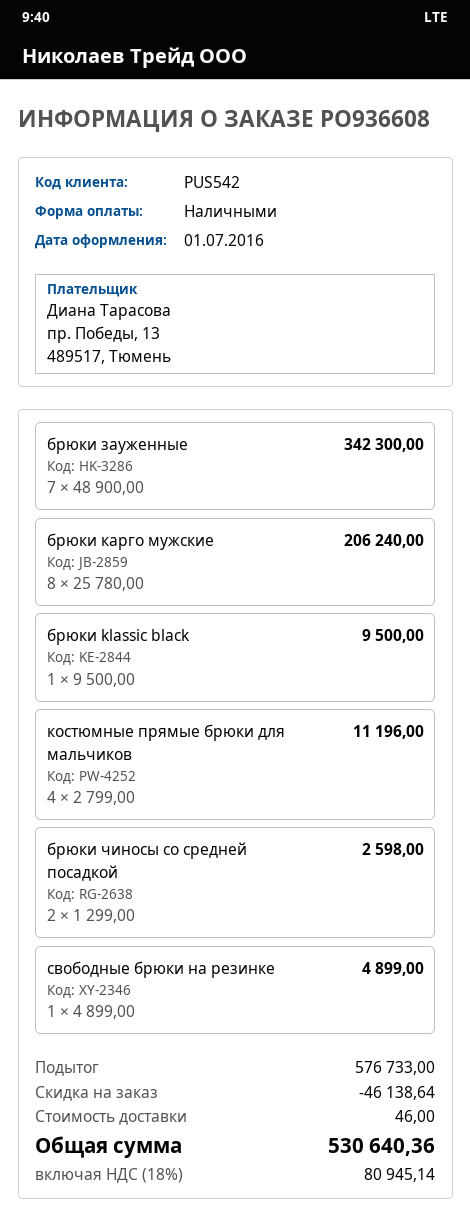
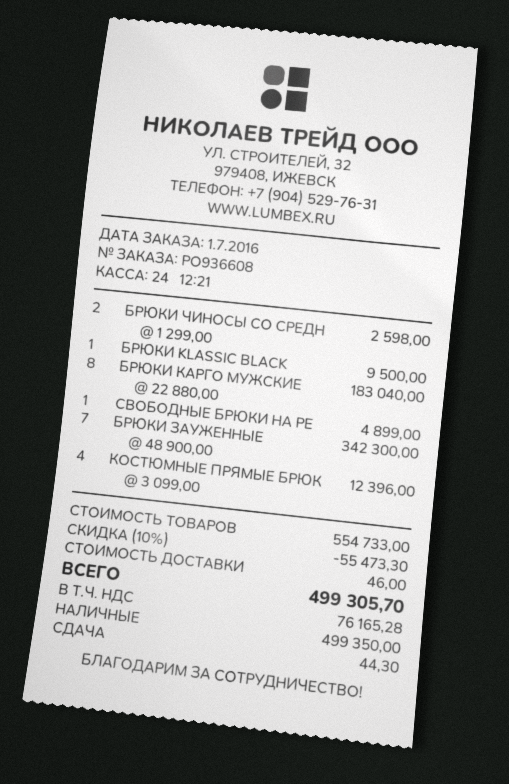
брюки карго мужские: 8 x 25780.00 = 206240.00 -> 8 x 22880.00 = 183040.00
костюмные прямые брюки для мальчиков: 4 x 2799.00 = 11196.00 -> 4 x 3099.00 = 12396.00
subtotal: 576733.00 -> 554733.00
discount: 46138.64 -> 55473.30
tax: 80945.14 -> 76165.28
total: 530640.36 -> 499305.70

